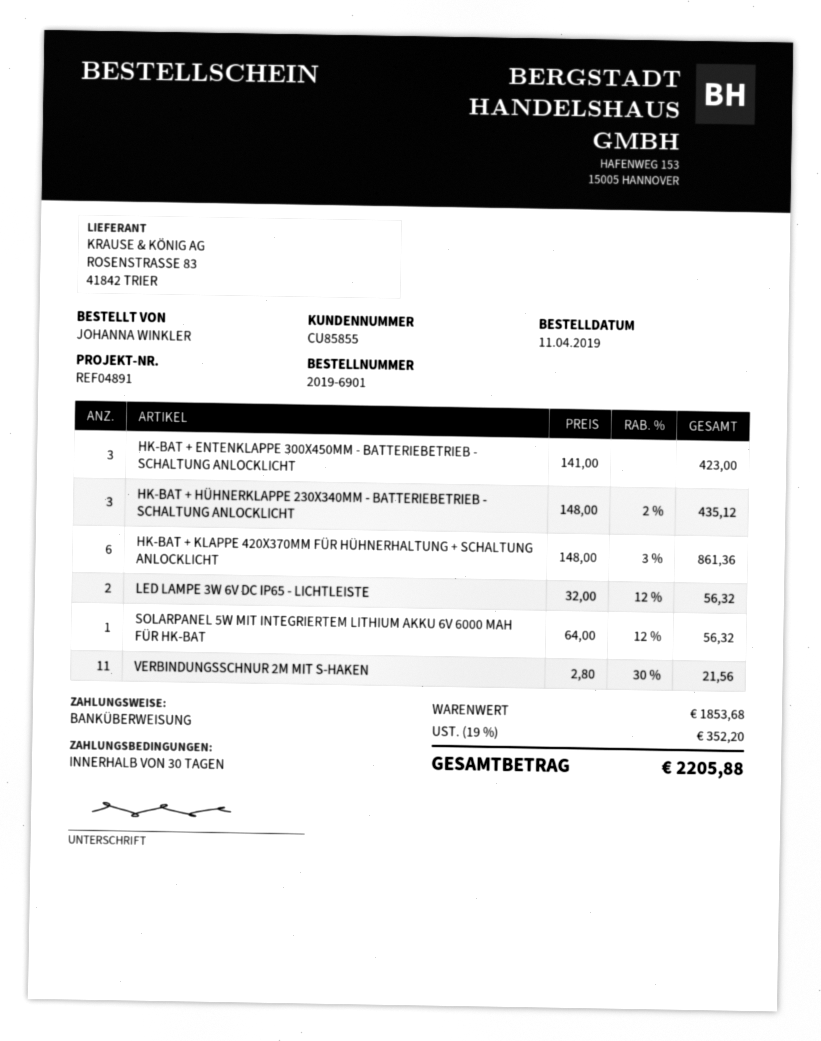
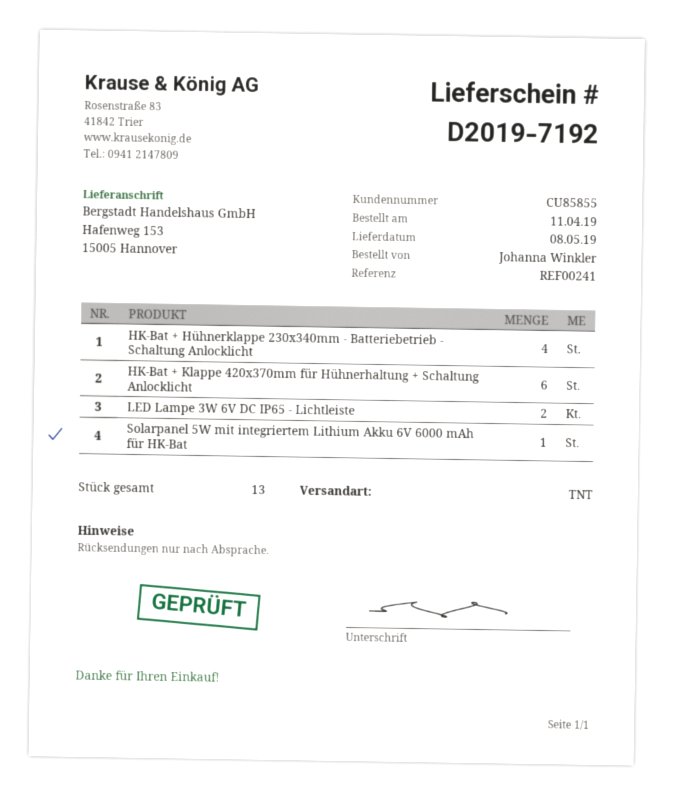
reference: REF04891 -> REF00241
HK-BAT + ENTENKLAPPE 300X450MM - BATTERIEBETRIEB - SCHALTUNG ANLOCKLICHT: 3 -> none
HK-BAT + HÜHNERKLAPPE 230X340MM - BATTERIEBETRIEB - SCHALTUNG ANLOCKLICHT: 3 -> 4
VERBINDUNGSSCHNUR 2M MIT S-HAKEN: 11 -> none

